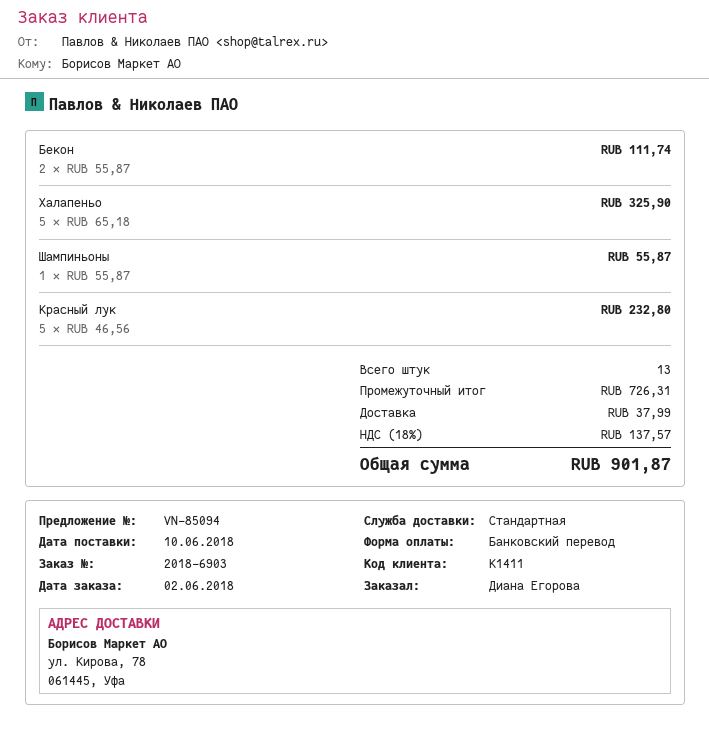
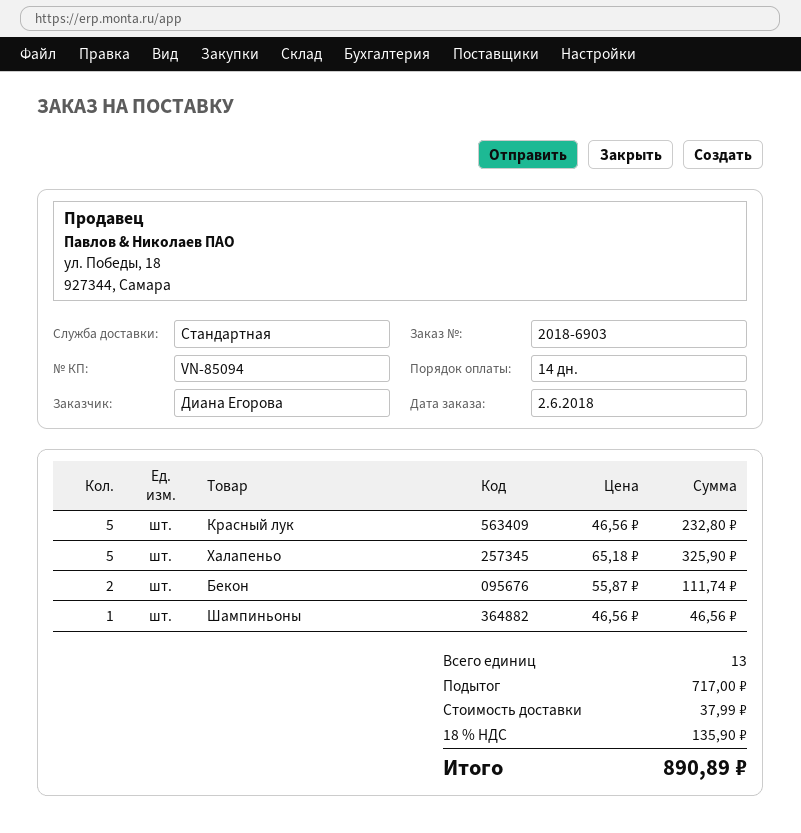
Шампиньоны: 1 x 55.87 = 55.87 -> 1 x 46.56 = 46.56
subtotal: 726.31 -> 717.00
tax: 18% = 137.57 -> 18% = 135.90
total: 901.87 -> 890.89

